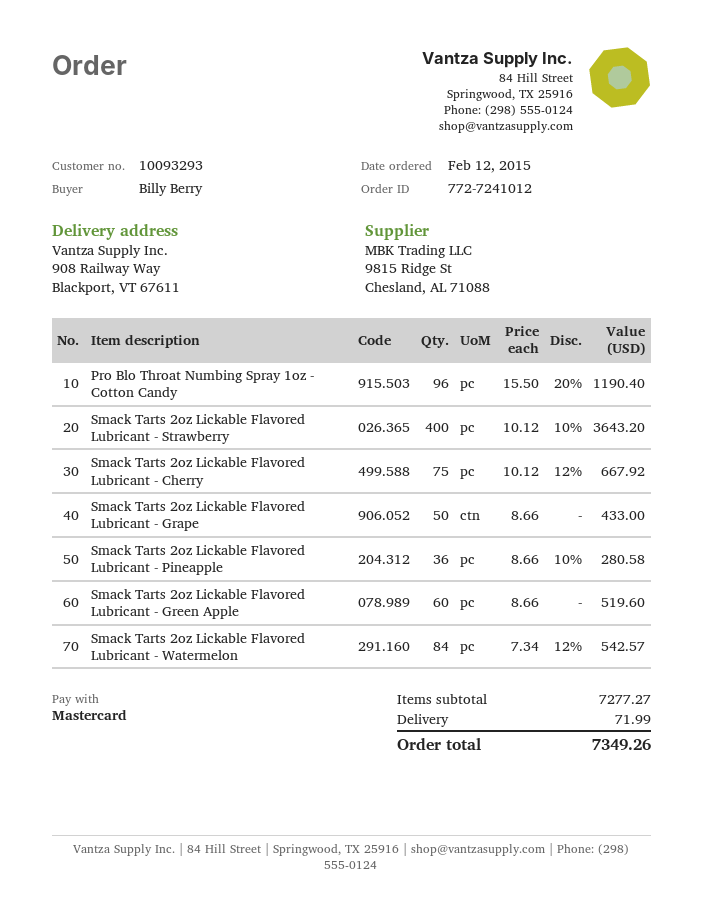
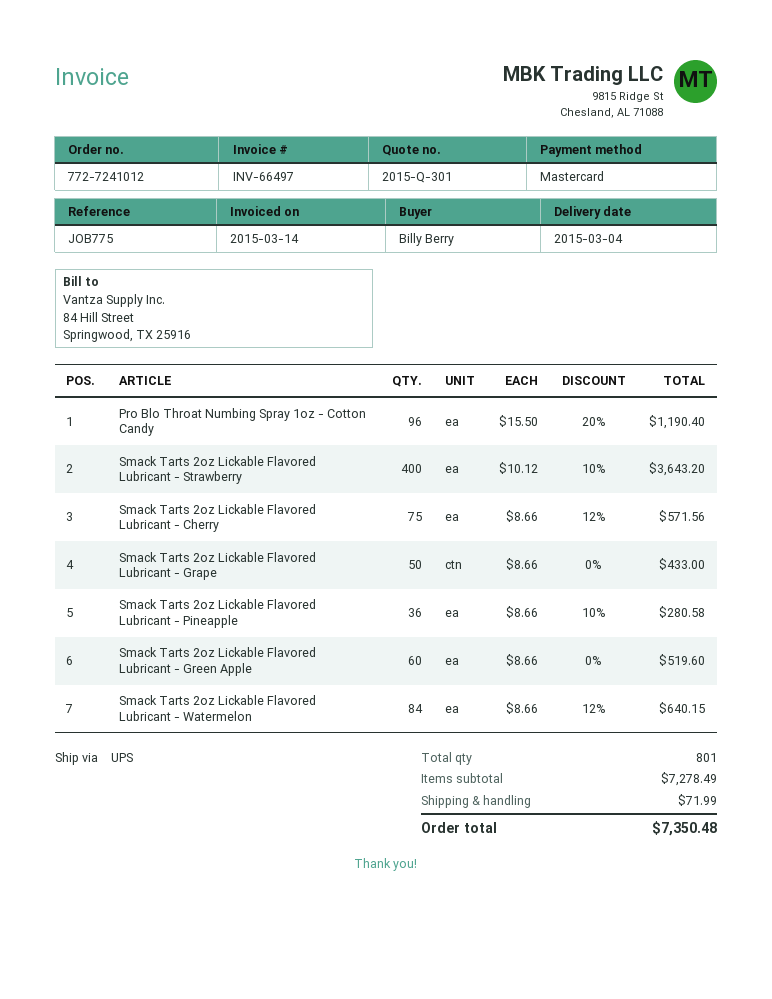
Smack Tarts 2oz Lickable Flavored Lubricant - Cherry: 75 x 10.12 - 12% = 667.92 -> 75 x 8.66 - 12% = 571.56
Smack Tarts 2oz Lickable Flavored Lubricant - Watermelon: 84 x 7.34 - 12% = 542.57 -> 84 x 8.66 - 12% = 640.15
subtotal: 7277.27 -> 7278.49
total: 7349.26 -> 7350.48

